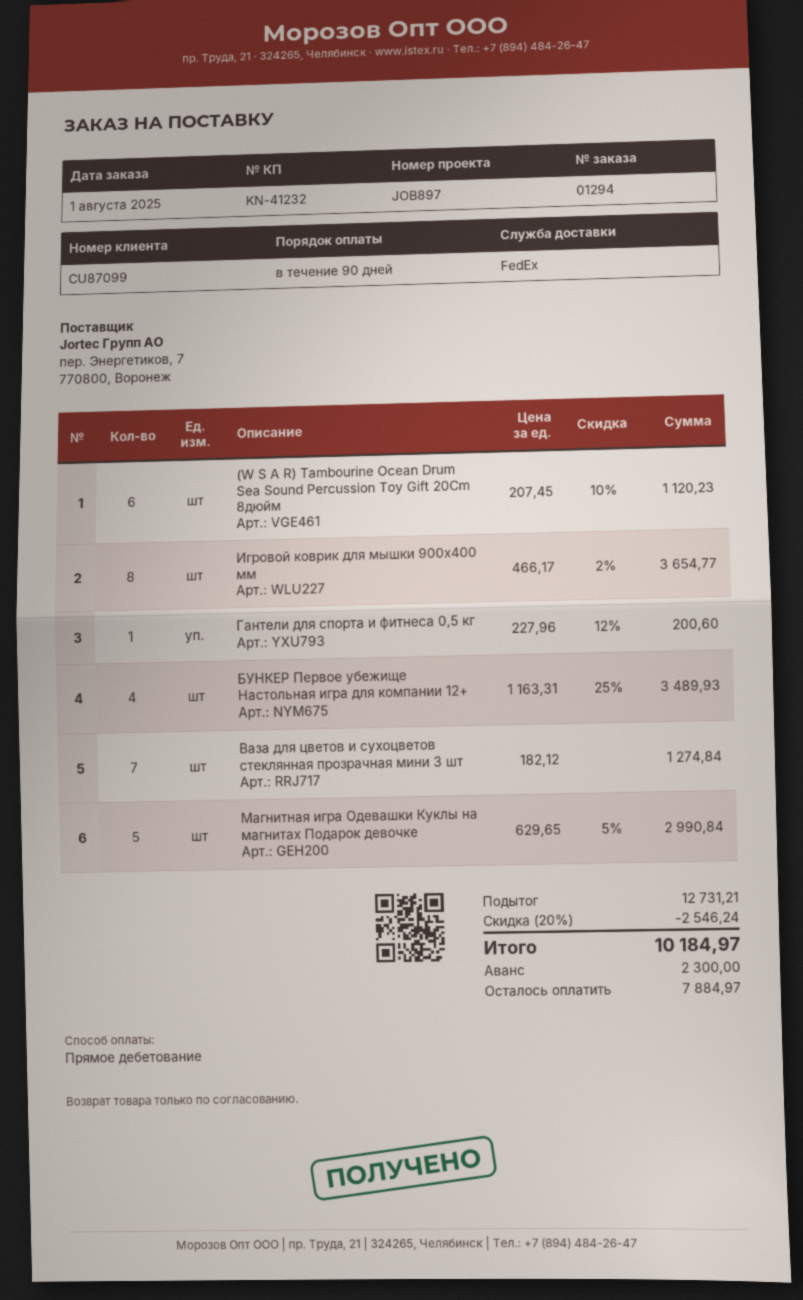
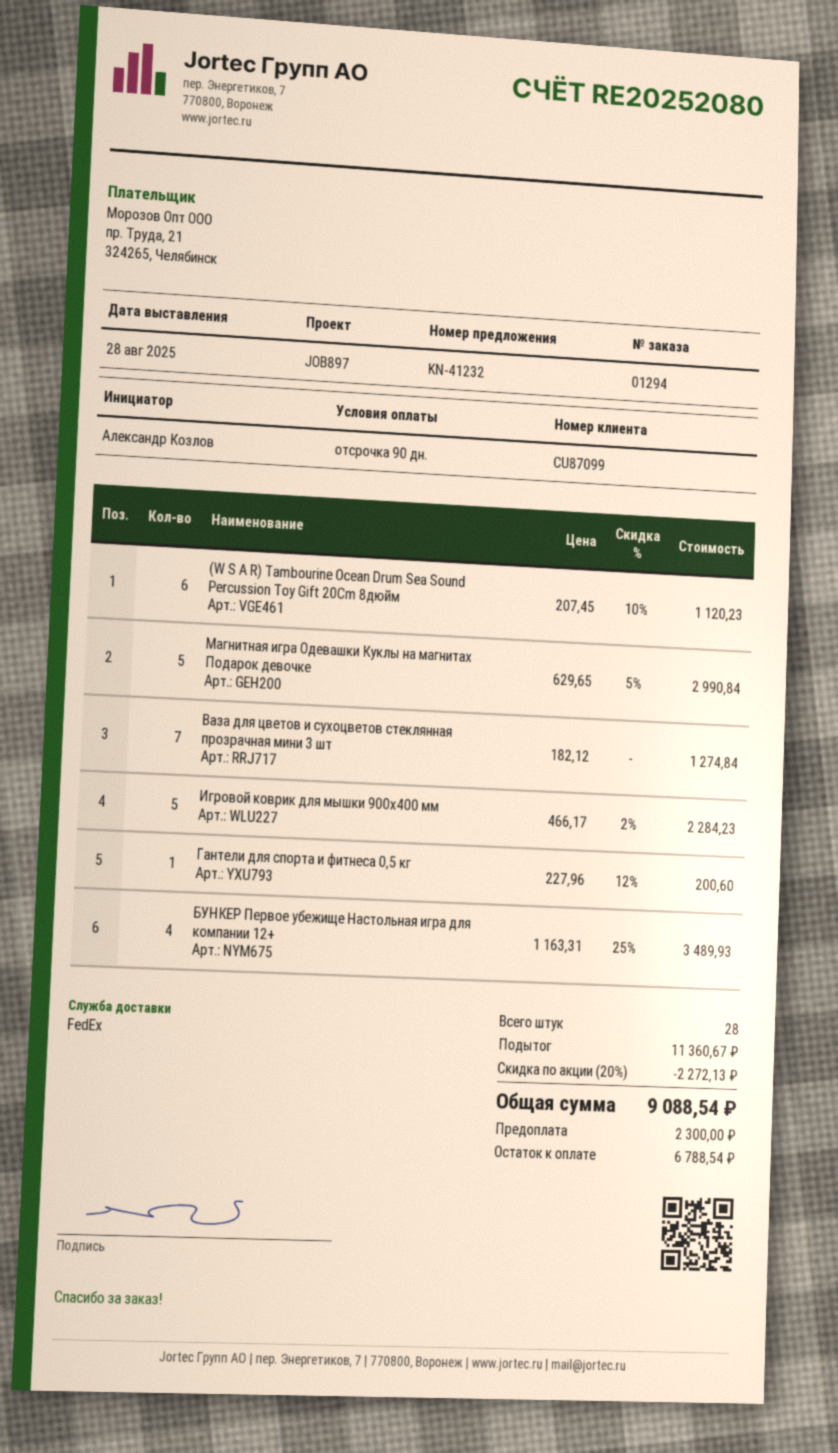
Игровой коврик для мышки 900х400 мм: 8 x 466.17 - 2% = 3654.77 -> 5 x 466.17 - 2% = 2284.23
subtotal: 12731.21 -> 11360.67
discount: 20% = 2546.24 -> 20% = 2272.13
total: 10184.97 -> 9088.54
balance: 7884.97 -> 6788.54

